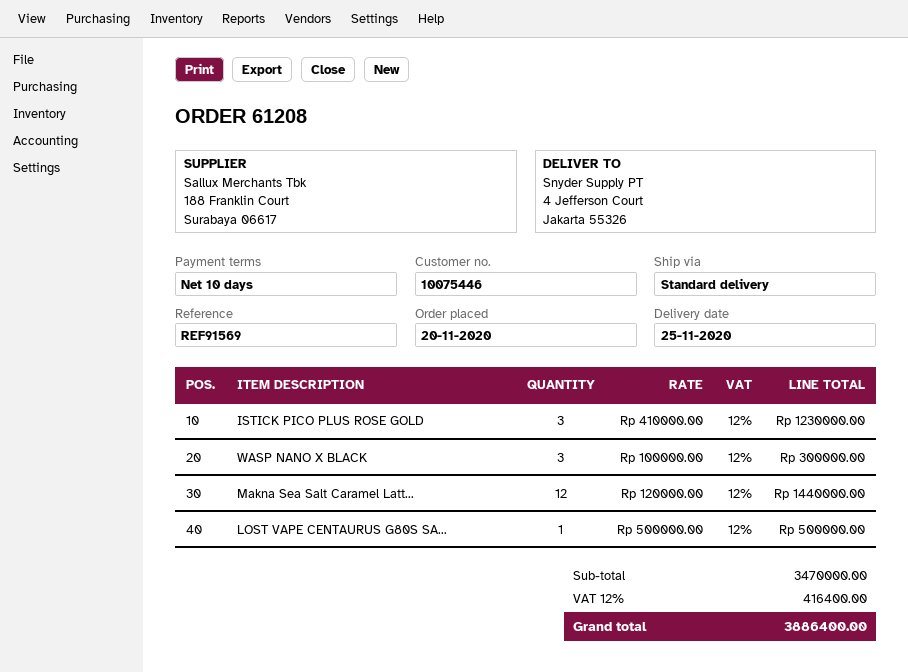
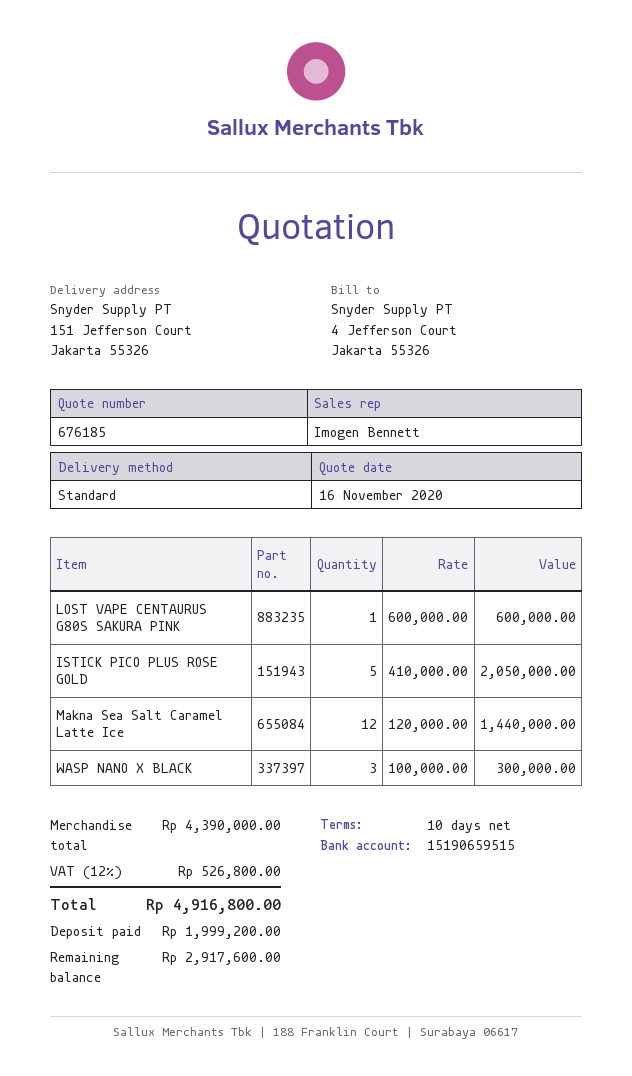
ship to: 4 Jefferson Court, Jakarta 55326 -> 151 Jefferson Court, Jakarta 55326
ISTICK PICO PLUS ROSE GOLD: 3 x 410000.00 = 1230000.00 -> 5 x 410000.00 = 2050000.00
LOST VAPE CENTAURUS G80S SA...: 1 x 500000.00 = 500000.00 -> 1 x 600000.00 = 600000.00
subtotal: 3470000.00 -> 4390000.00
tax: 12% = 416400.00 -> 12% = 526800.00
total: 3886400.00 -> 4916800.00

